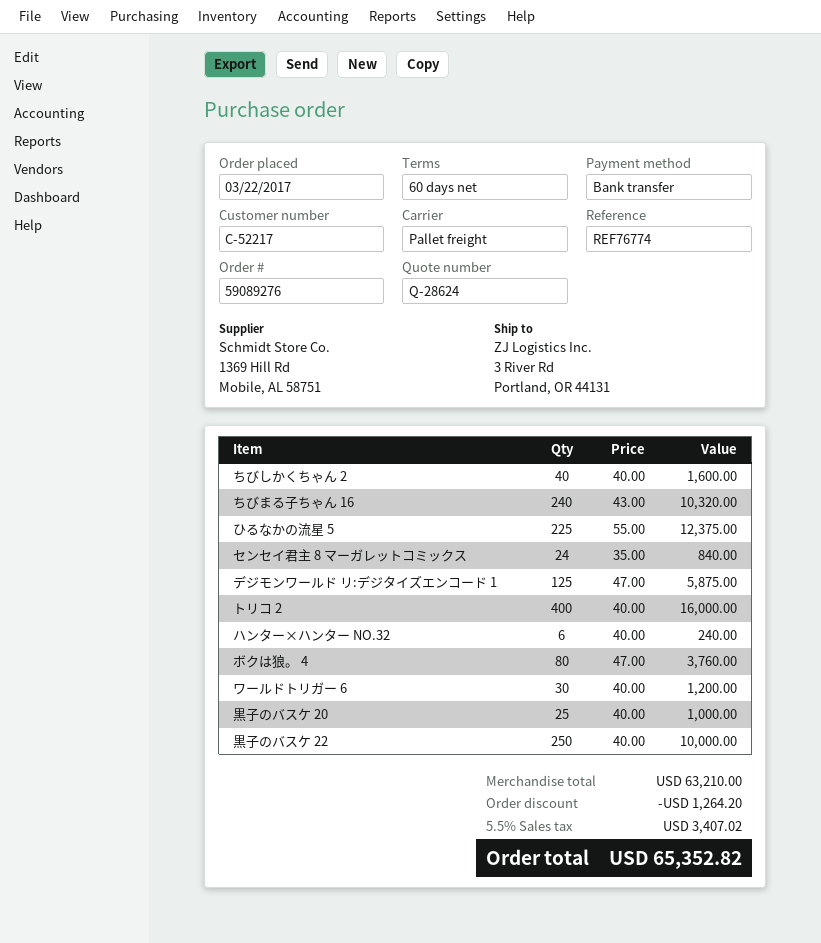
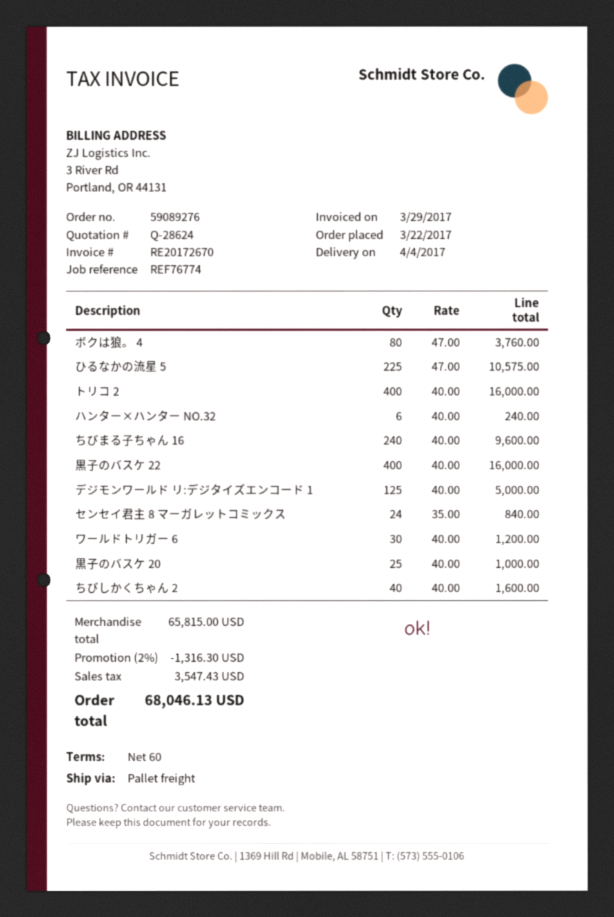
ちびまる子ちゃん 16: 240 x 43.00 = 10320.00 -> 240 x 40.00 = 9600.00
ひるなかの流星 5: 225 x 55.00 = 12375.00 -> 225 x 47.00 = 10575.00
デジモンワールド リ:デジタイズエンコード 1: 125 x 47.00 = 5875.00 -> 125 x 40.00 = 5000.00
黒子のバスケ 22: 250 x 40.00 = 10000.00 -> 400 x 40.00 = 16000.00
subtotal: 63210.00 -> 65815.00
discount: 1264.20 -> 1316.30
tax: 3407.02 -> 3547.43
total: 65352.82 -> 68046.13

